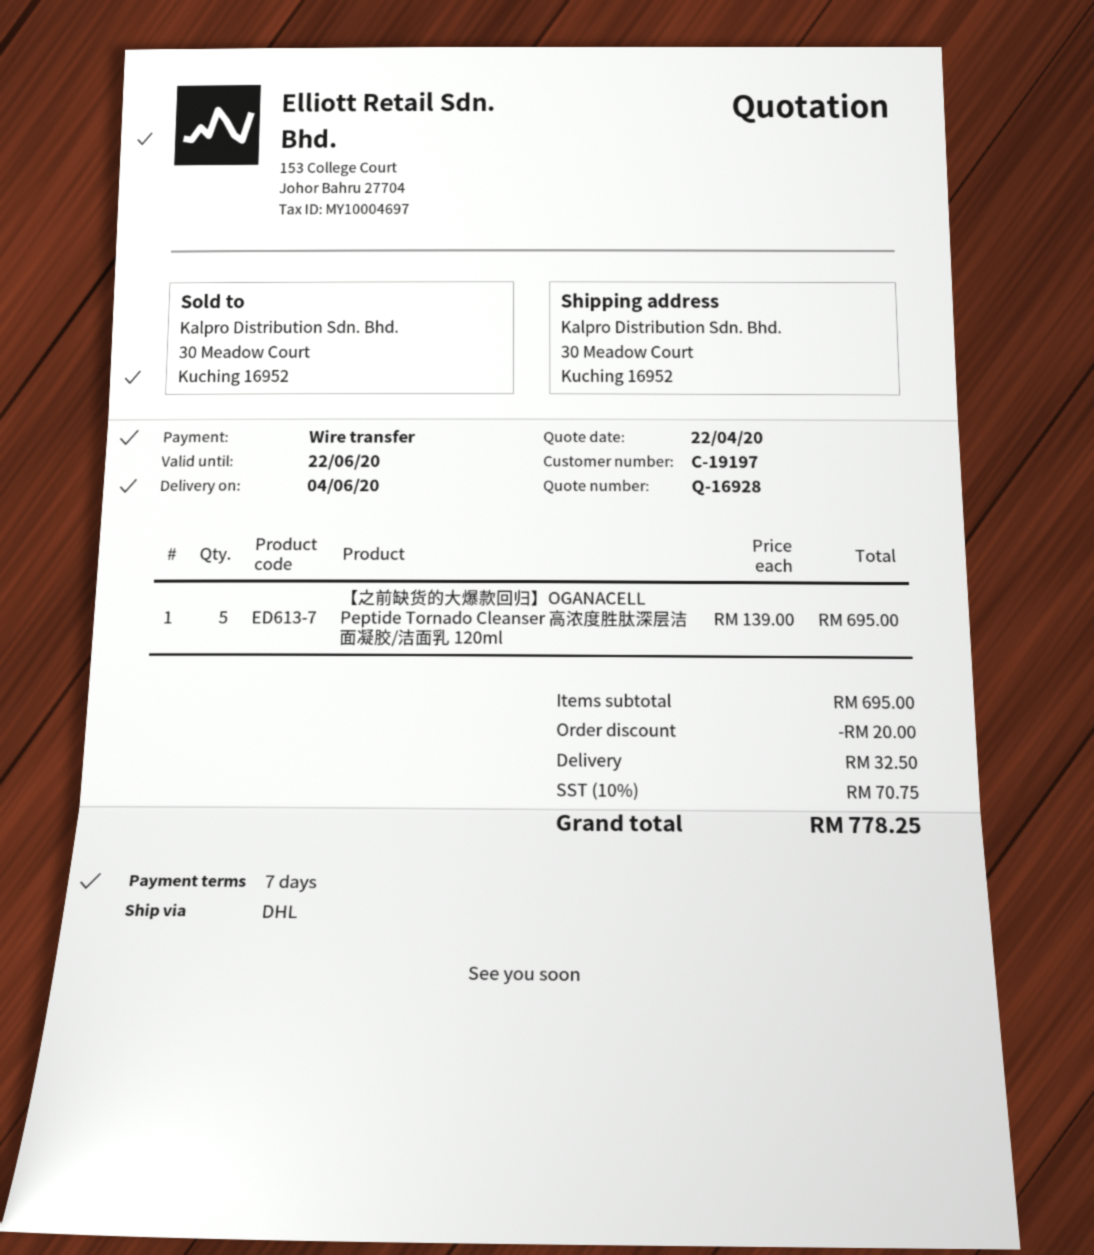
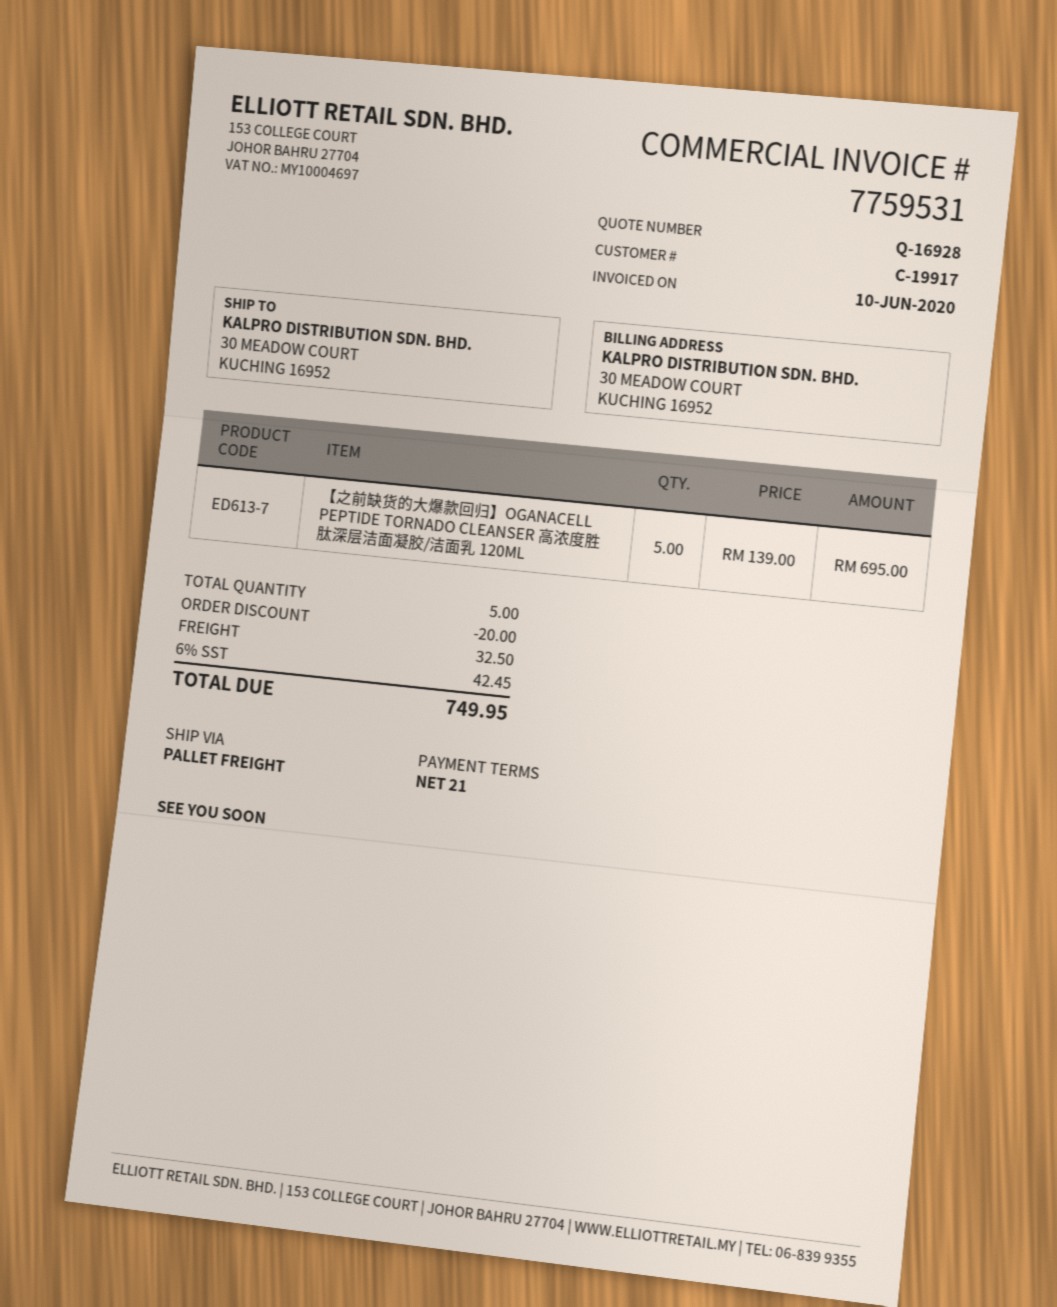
payment terms: 7 days -> 21 days
customer number: C-19197 -> C-19917
shipping method: DHL -> pallet freight
tax: 10% = 70.75 -> 6% = 42.45
total: 778.25 -> 749.95

